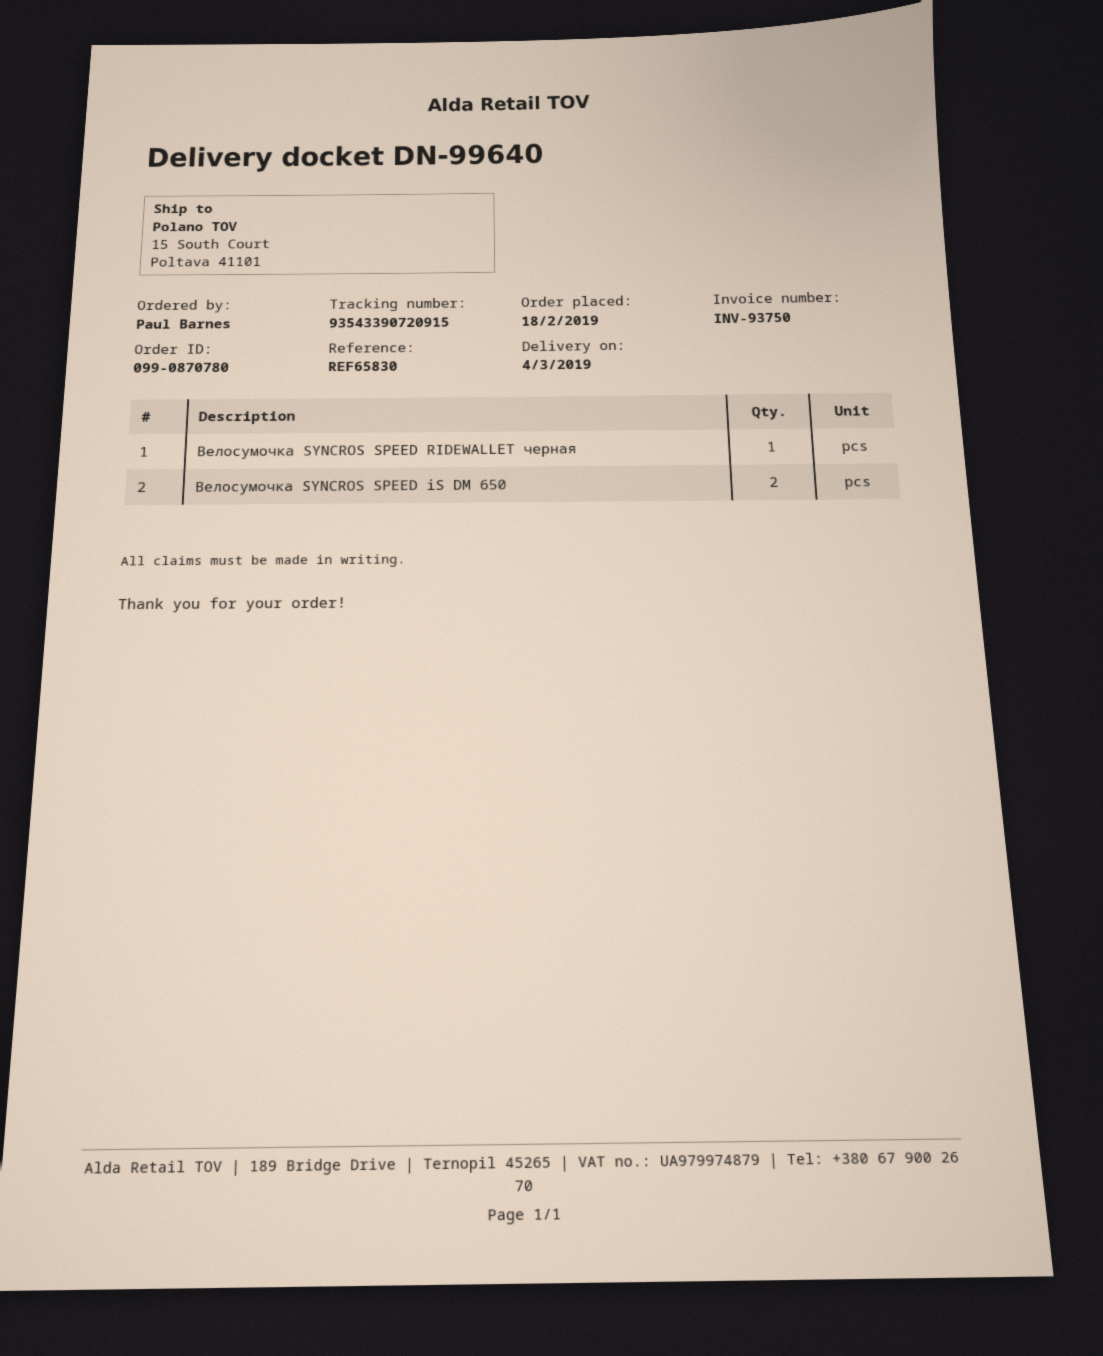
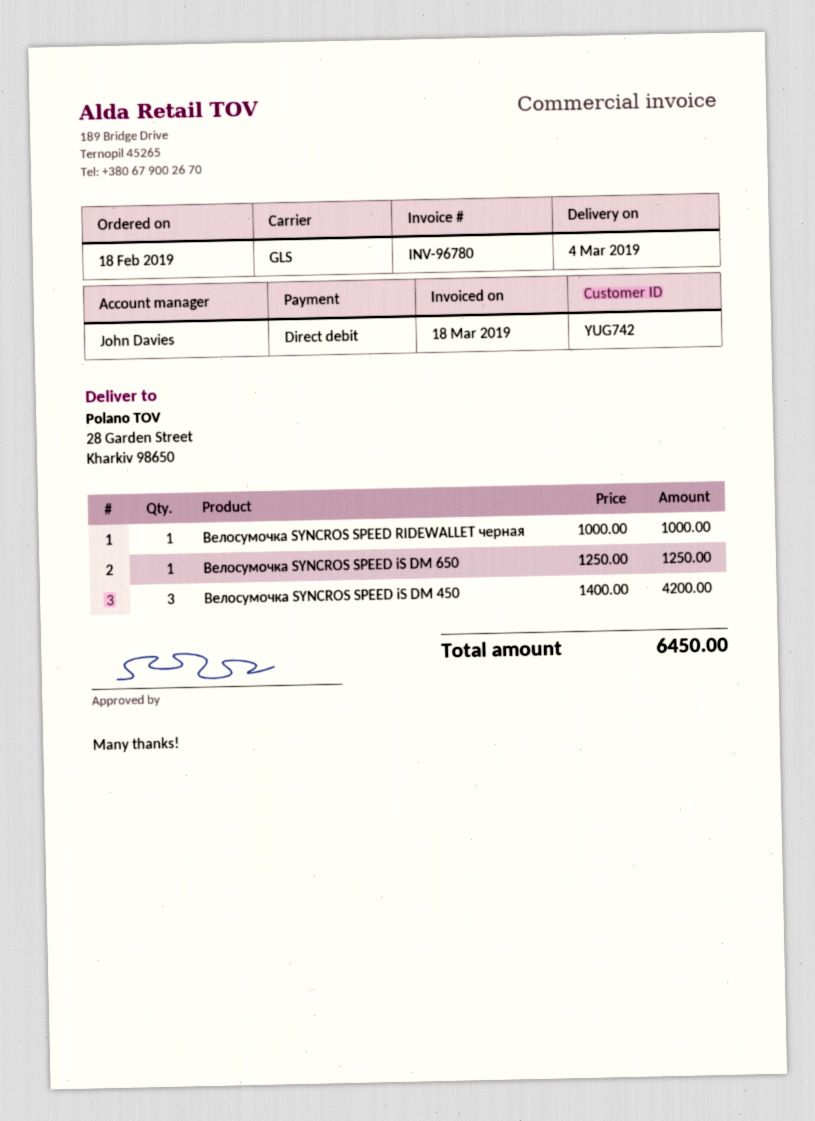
invoice number: INV-93750 -> INV-96780
ship to: 15 South Court, Poltava 41101 -> 28 Garden Street, Kharkiv 98650
Велосумочка SYNCROS SPEED iS DM 650: 2 -> 1
Велосумочка SYNCROS SPEED iS DM 450: none -> 3

